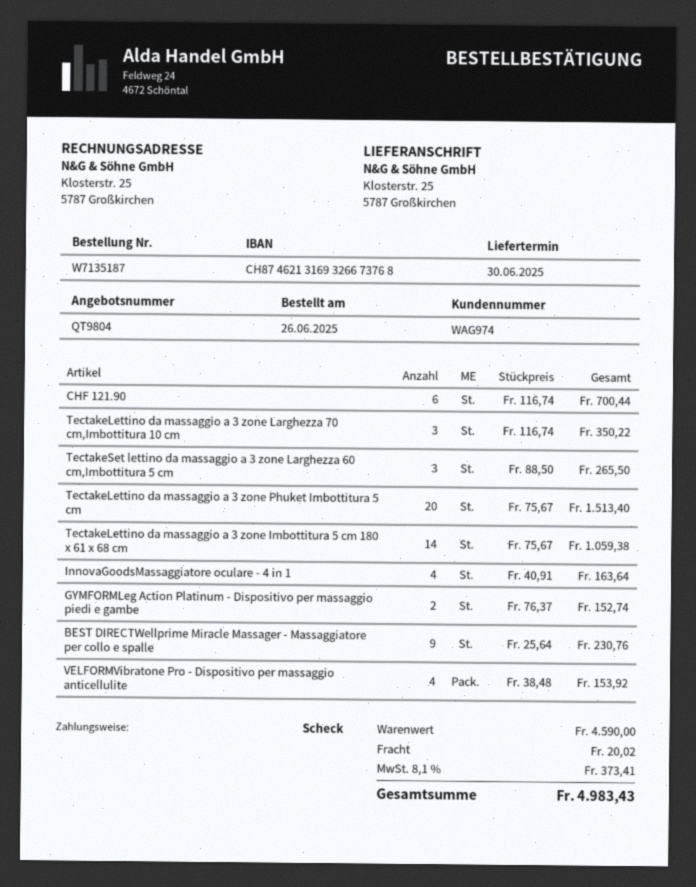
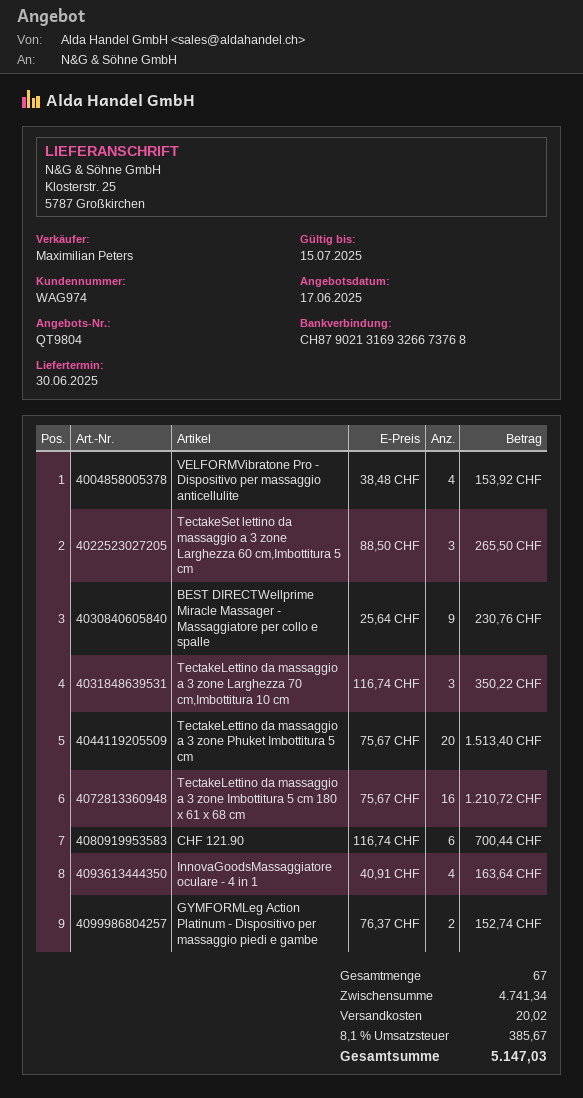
bank account: CH8746213169326673768 -> CH8790213169326673768
TectakeLettino da massaggio a 3 zone Imbottitura 5 cm 180 x 61 x 68 cm: 14 x 75.67 = 1059.38 -> 16 x 75.67 = 1210.72
subtotal: 4590.00 -> 4741.34
tax: 8.1% = 373.41 -> 8.1% = 385.67
total: 4983.43 -> 5147.03

